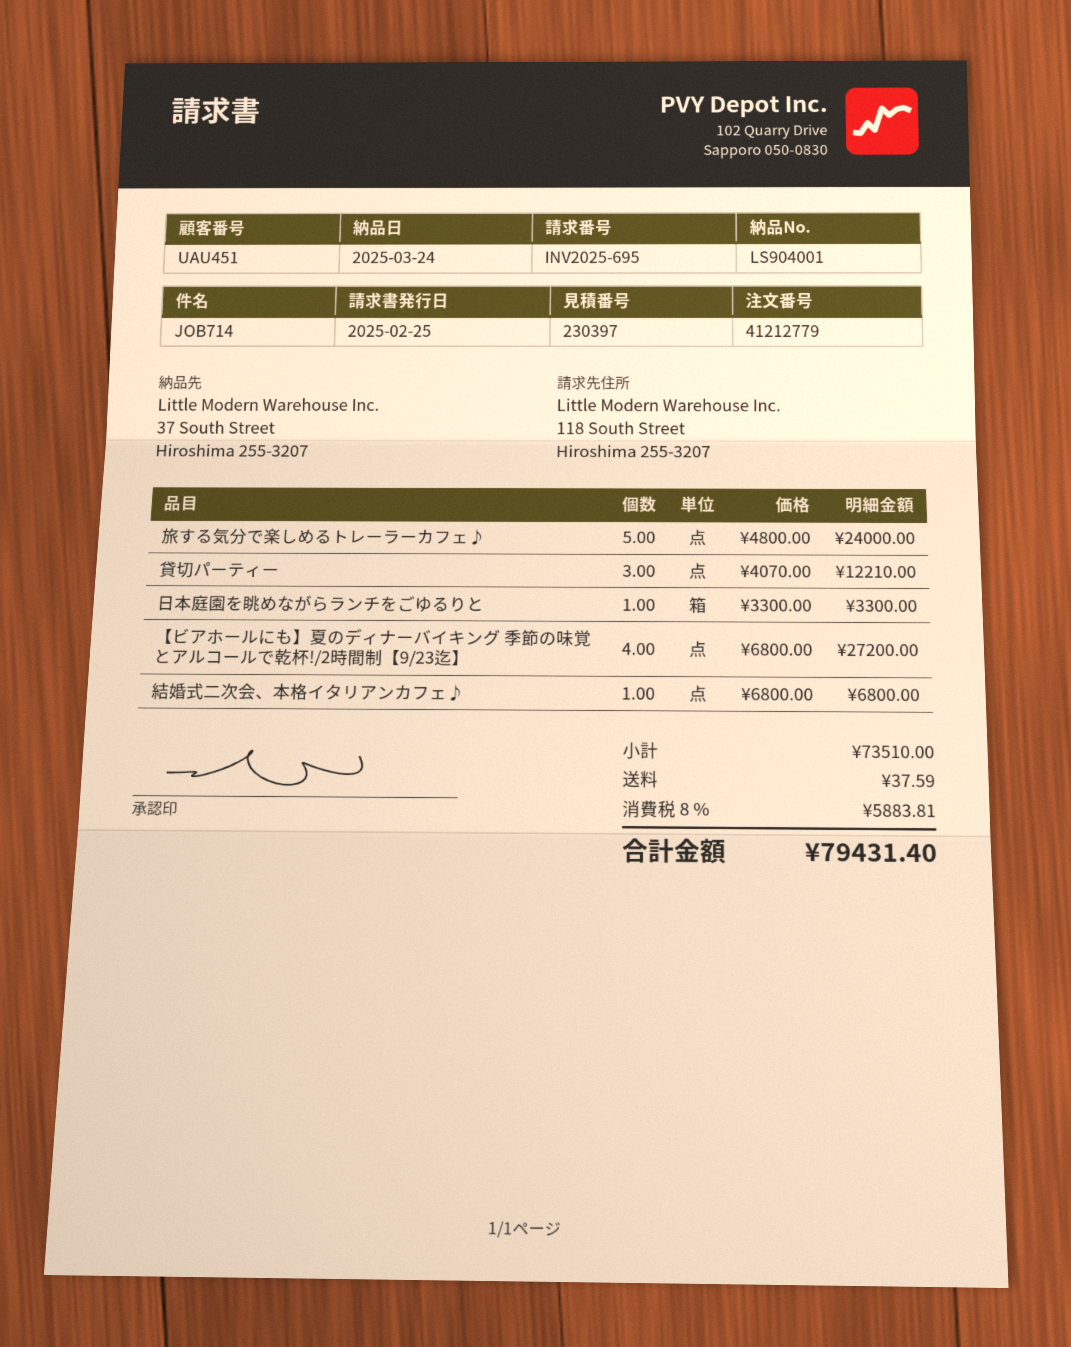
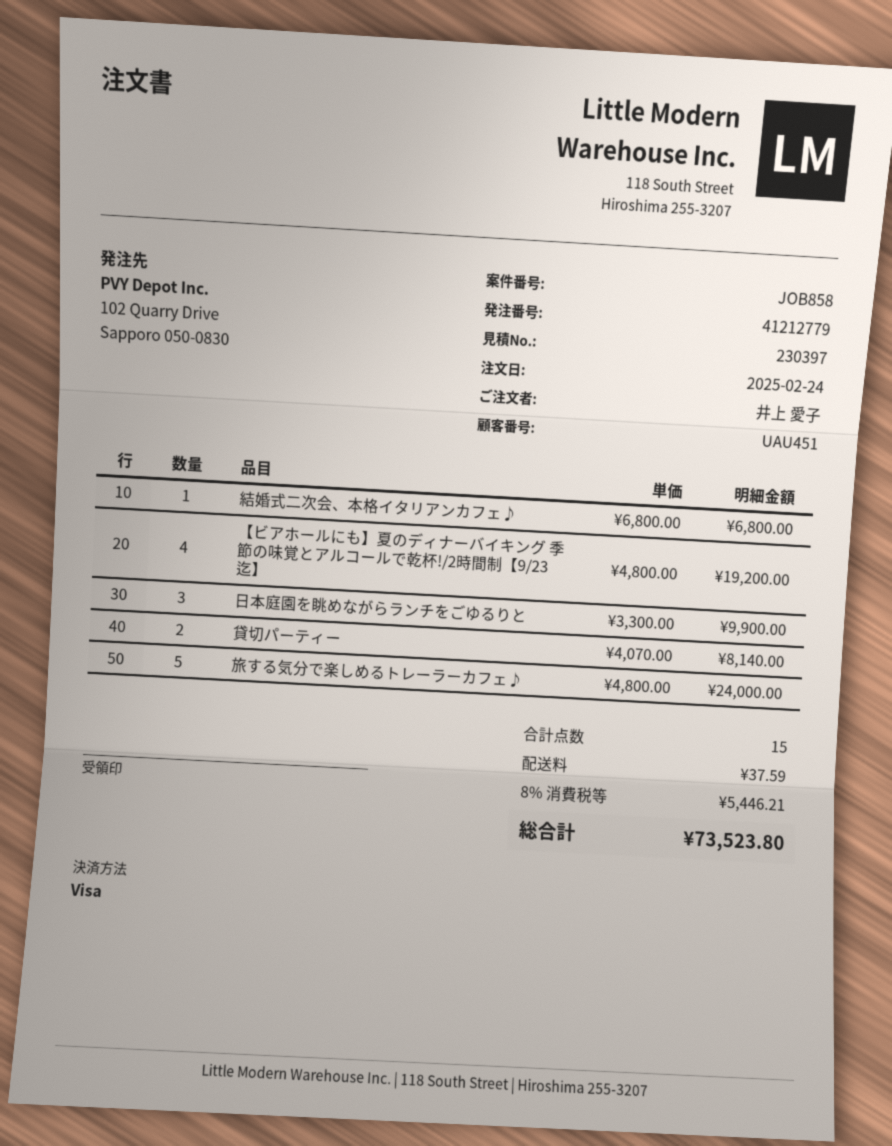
reference: JOB714 -> JOB858
貸切パーティー: 3 x 4070.00 = 12210.00 -> 2 x 4070.00 = 8140.00
日本庭園を眺めながらランチをごゆるりと: 1 x 3300.00 = 3300.00 -> 3 x 3300.00 = 9900.00
【ビアホールにも】夏のディナーバイキング 季節の味覚とアルコールで乾杯!/2時間制【9/23迄】: 4 x 6800.00 = 27200.00 -> 4 x 4800.00 = 19200.00
tax: 8% = 5883.81 -> 8% = 5446.21
total: 79431.40 -> 73523.80

